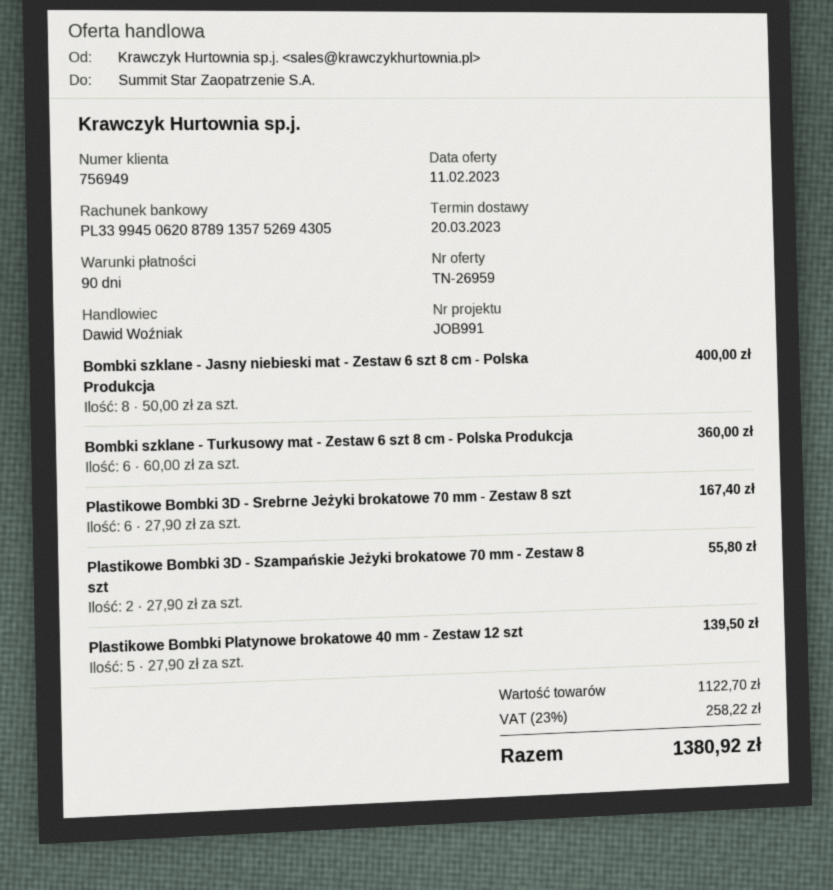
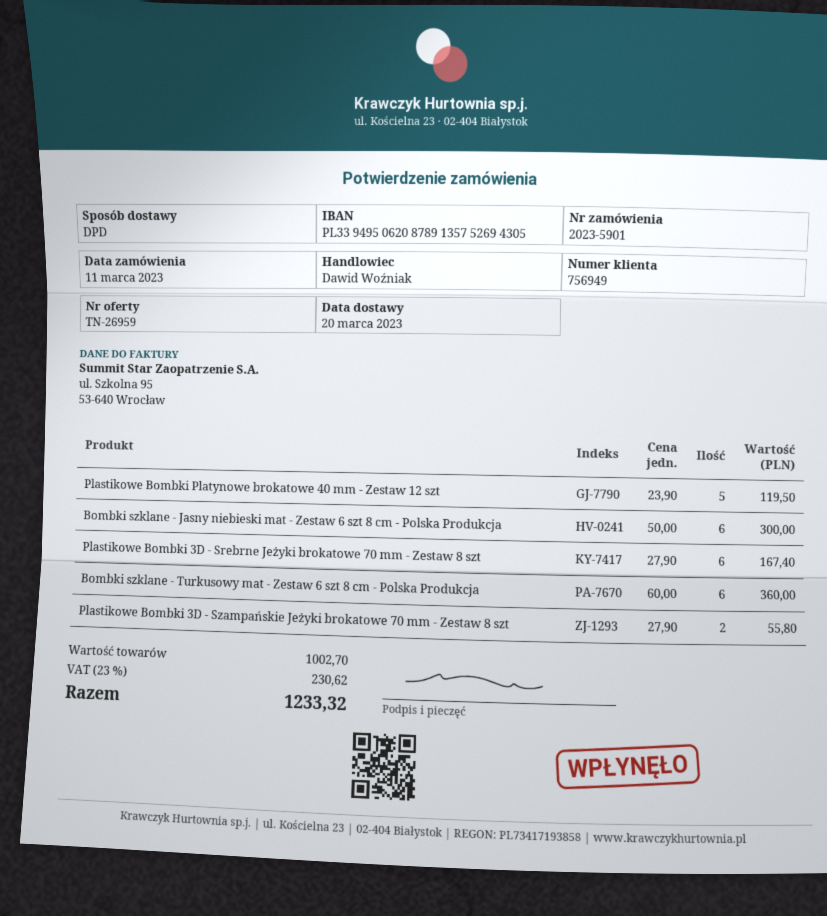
bank account: PL33994506208789135752694305 -> PL33949506208789135752694305
Bombki szklane - Jasny niebieski mat - Zestaw 6 szt 8 cm - Polska Produkcja: 8 x 50.00 = 400.00 -> 6 x 50.00 = 300.00
Plastikowe Bombki Platynowe brokatowe 40 mm - Zestaw 12 szt: 5 x 27.90 = 139.50 -> 5 x 23.90 = 119.50
subtotal: 1122.70 -> 1002.70
tax: 23% = 258.22 -> 23% = 230.62
total: 1380.92 -> 1233.32

